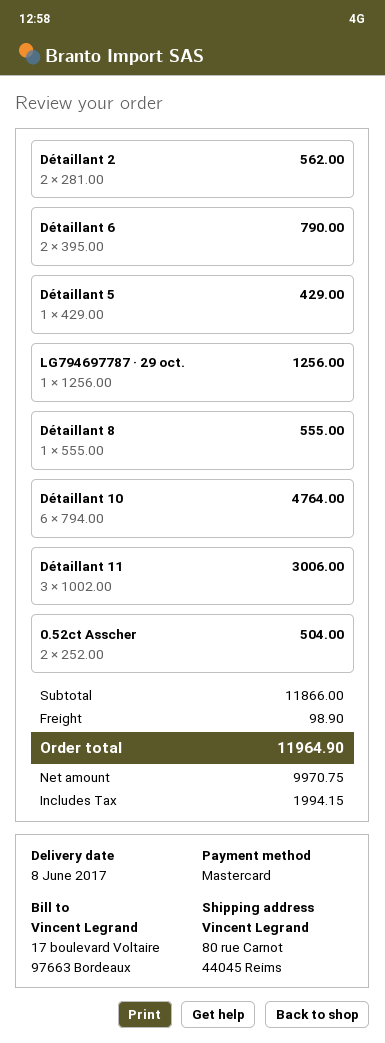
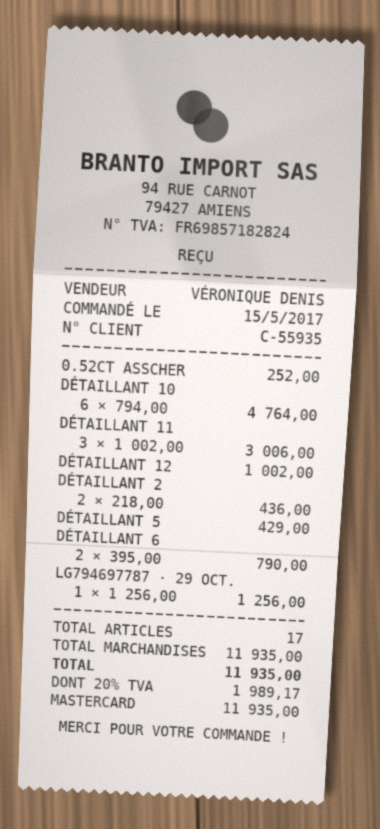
Détaillant 2: 2 x 281.00 = 562.00 -> 2 x 218.00 = 436.00
Détaillant 8: 1 x 555.00 = 555.00 -> none
0.52ct Asscher: 2 x 252.00 = 504.00 -> 1 x 252.00 = 252.00
DÉTAILLANT 12: none -> 1 x 1002.00 = 1002.00
subtotal: 11866.00 -> 11935.00
shipping: 98.90 -> none
tax: 1994.15 -> 1989.17
total: 11964.90 -> 11935.00

